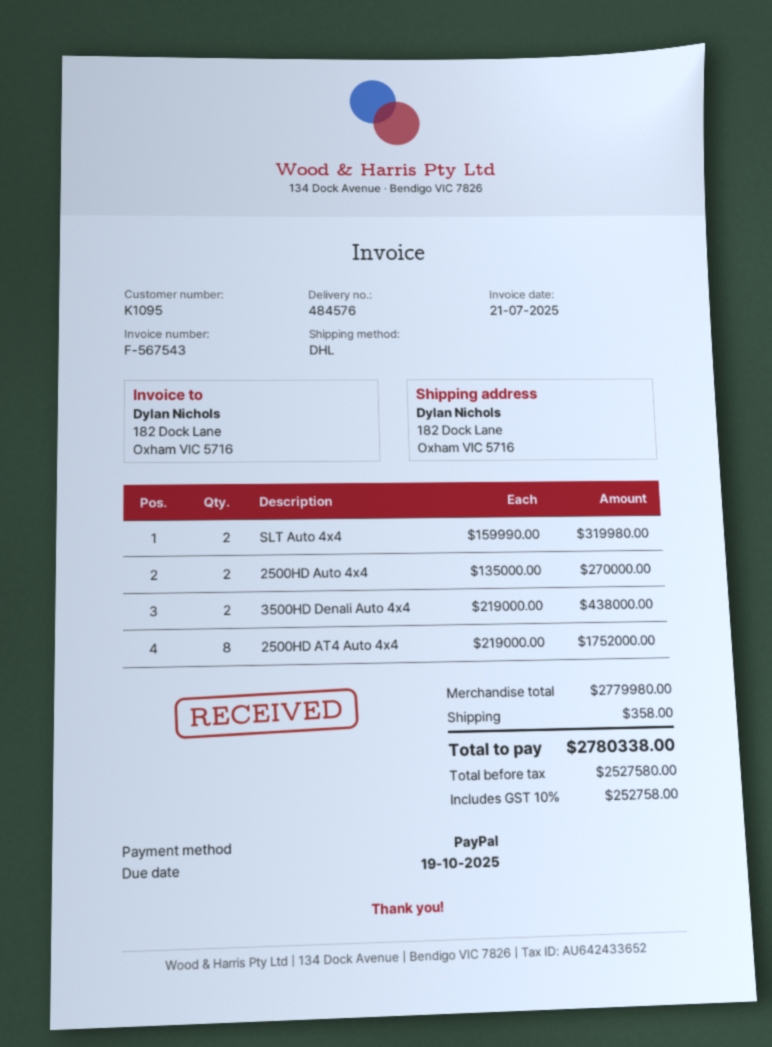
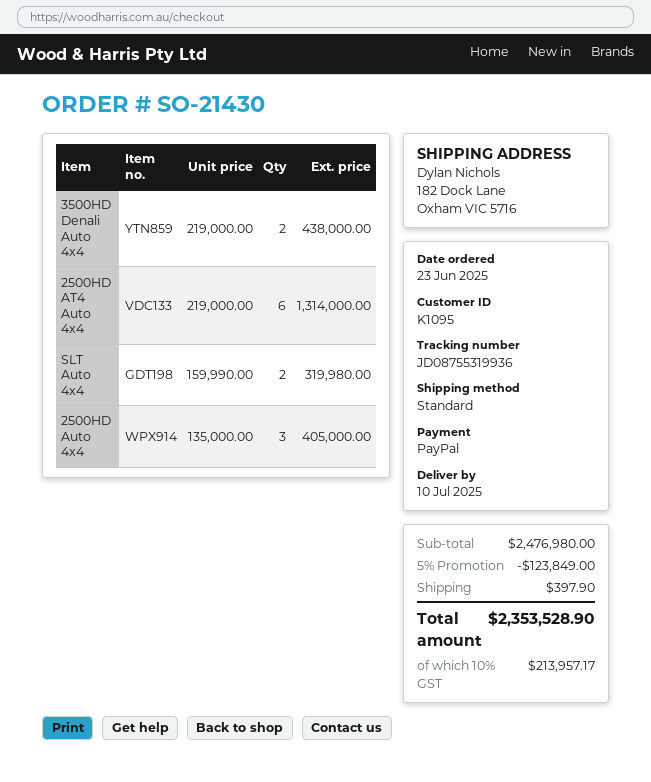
shipping method: DHL -> standard
2500HD Auto 4x4: 2 x 135000.00 = 270000.00 -> 3 x 135000.00 = 405000.00
2500HD AT4 Auto 4x4: 8 x 219000.00 = 1752000.00 -> 6 x 219000.00 = 1314000.00
subtotal: 2779980.00 -> 2476980.00
discount: none -> 5% = 123849.00
shipping: 358.00 -> 397.90
tax: 10% = 252758.00 -> 10% = 213957.17
total: 2780338.00 -> 2353528.90

